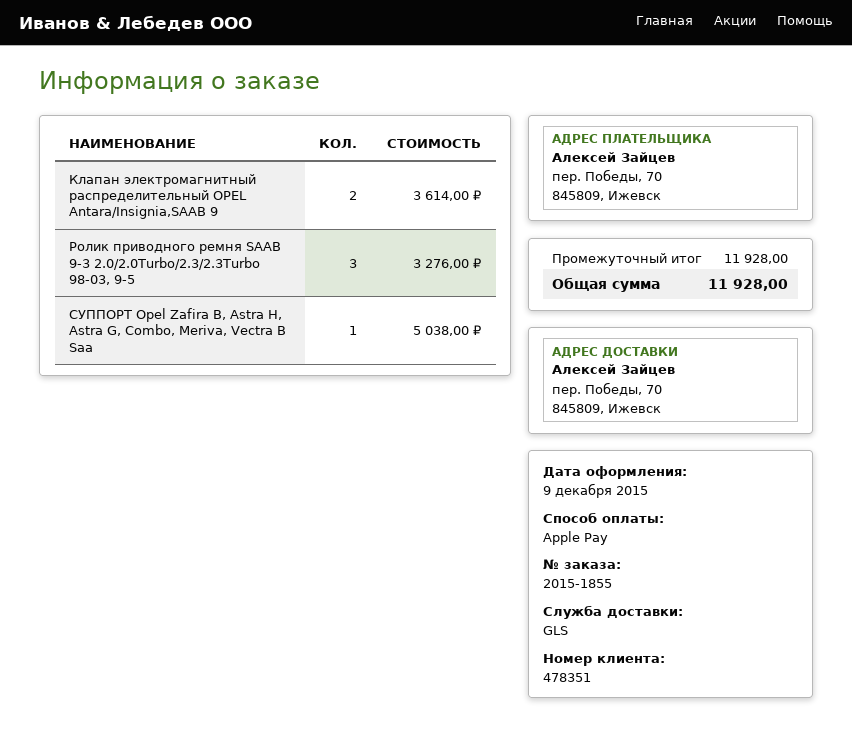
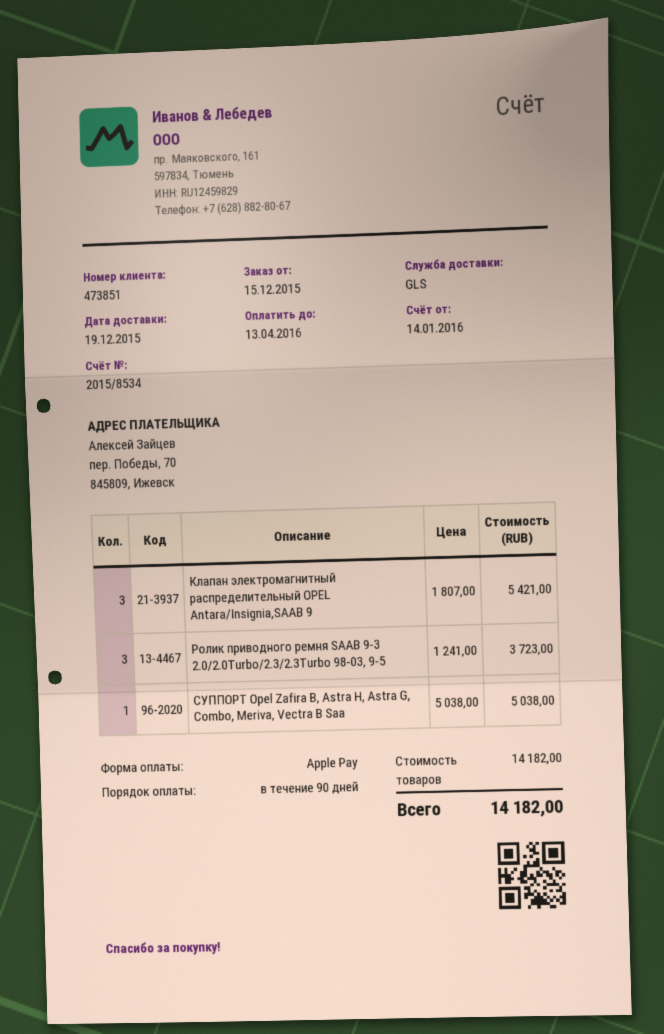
order date: 2015-12-09 -> 2015-12-15
customer number: 478351 -> 473851
Клапан электромагнитный распределительный OPEL Antara/Insignia,SAAB 9: 2 for 3614.00 -> 3 for 5421.00
Ролик приводного ремня SAAB 9-3 2.0/2.0Turbo/2.3/2.3Turbo 98-03, 9-5: 3 for 3276.00 -> 3 for 3723.00
subtotal: 11928.00 -> 14182.00
total: 11928.00 -> 14182.00

